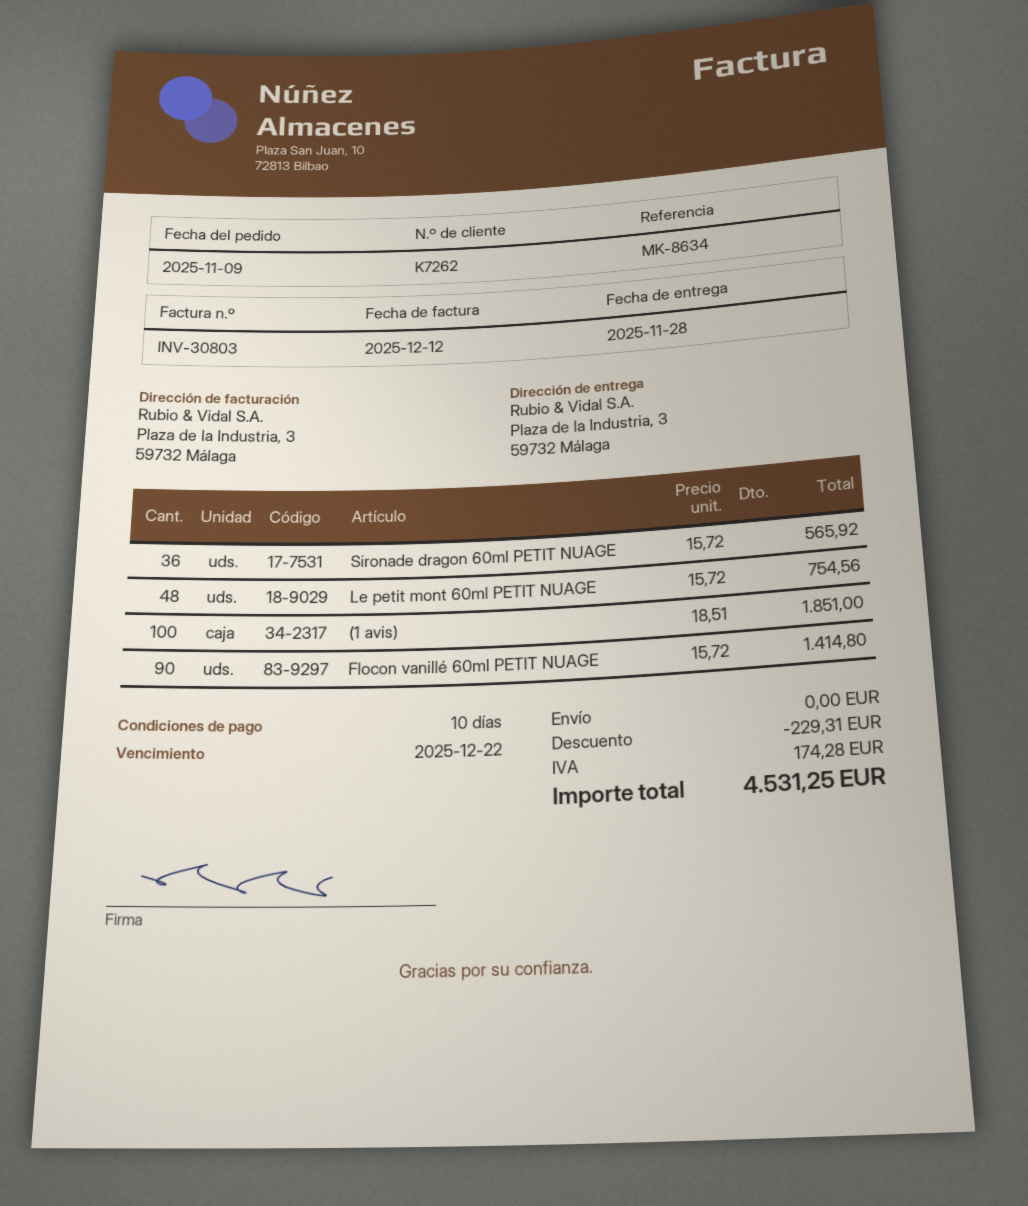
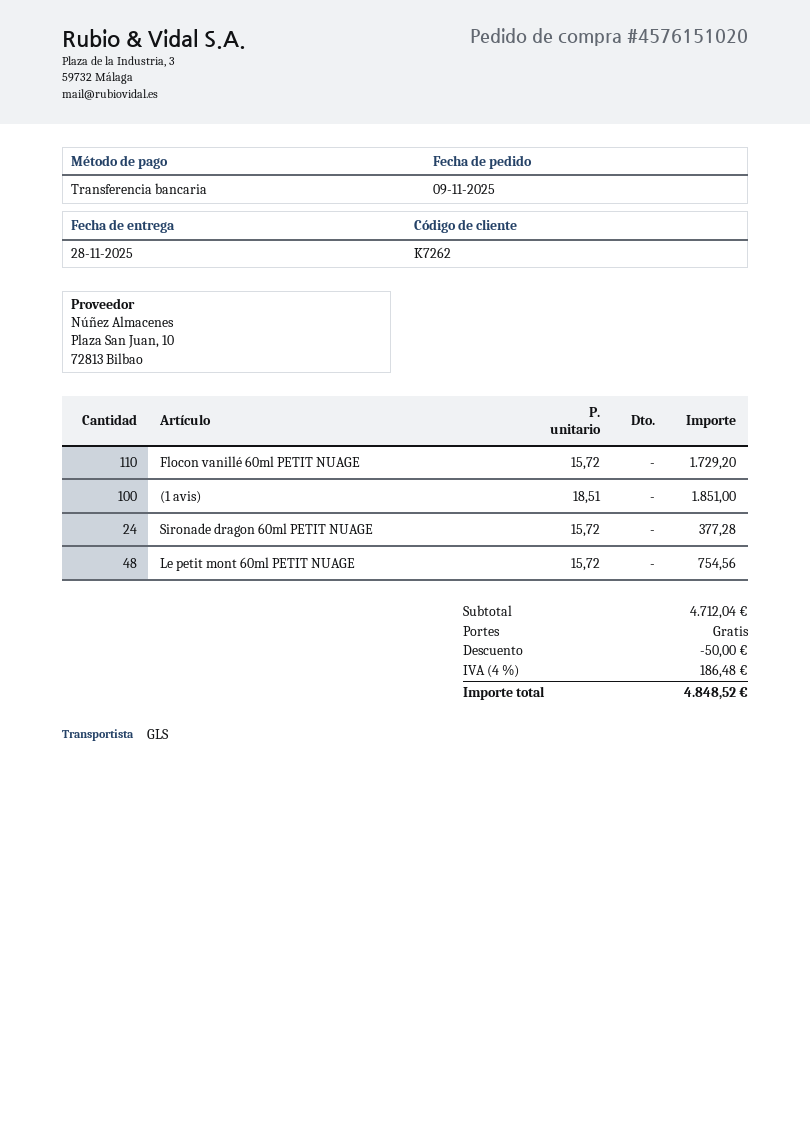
Sironade dragon 60ml PETIT NUAGE: 36 x 15.72 = 565.92 -> 24 x 15.72 = 377.28
Flocon vanillé 60ml PETIT NUAGE: 90 x 15.72 = 1414.80 -> 110 x 15.72 = 1729.20
discount: 229.31 -> 50.00
tax: 174.28 -> 186.48
total: 4531.25 -> 4848.52

